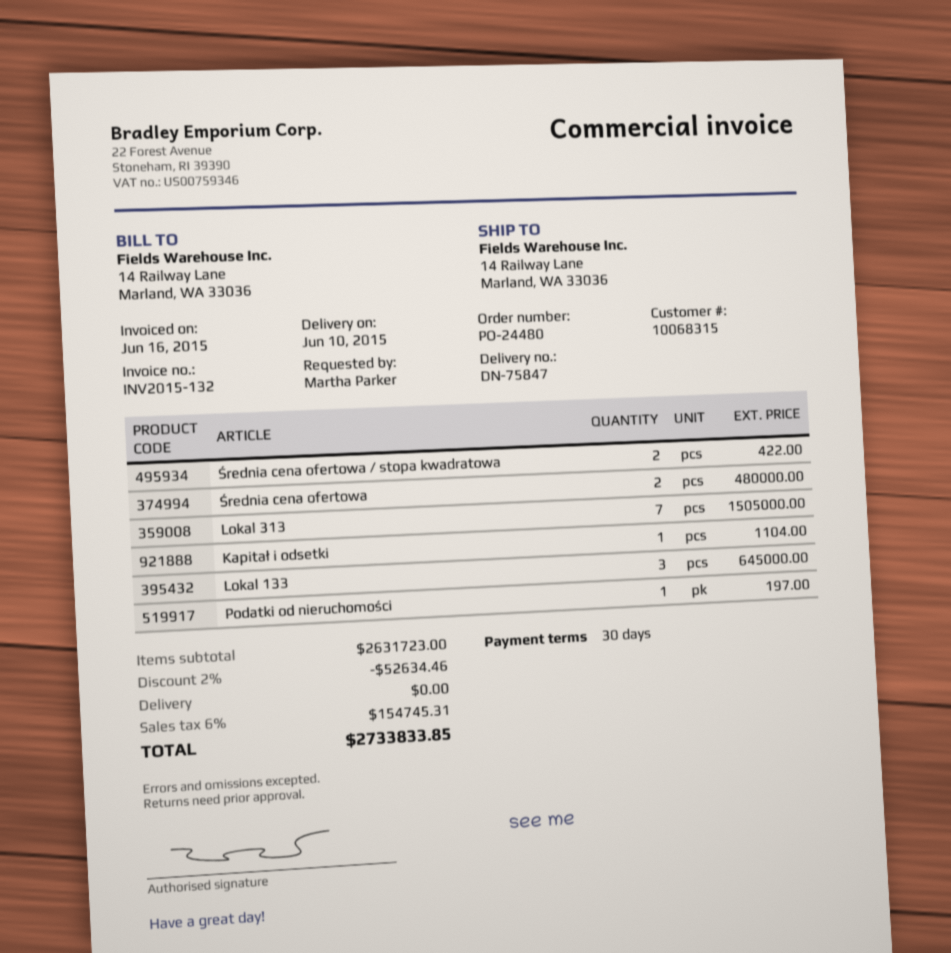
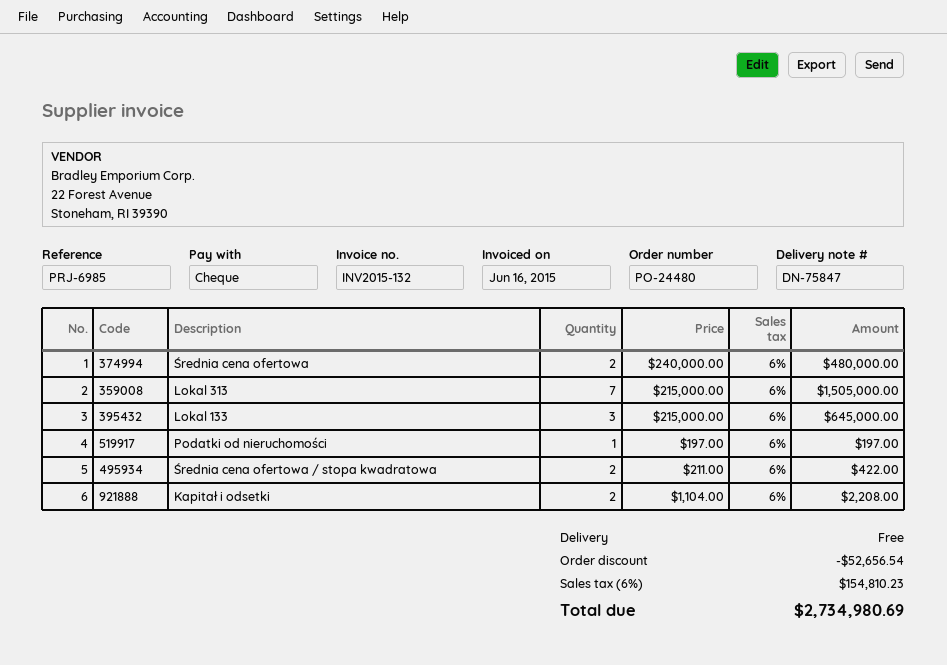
Kapitał i odsetki: 1 for 1104.00 -> 2 for 2208.00
discount: 52634.46 -> 52656.54
tax: 6% = 154745.31 -> 6% = 154810.23
total: 2733833.85 -> 2734980.69

